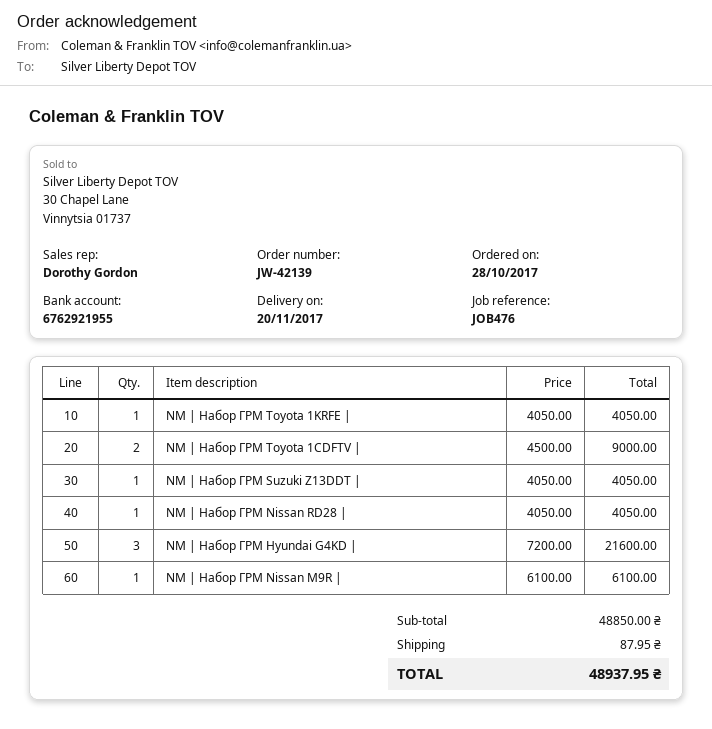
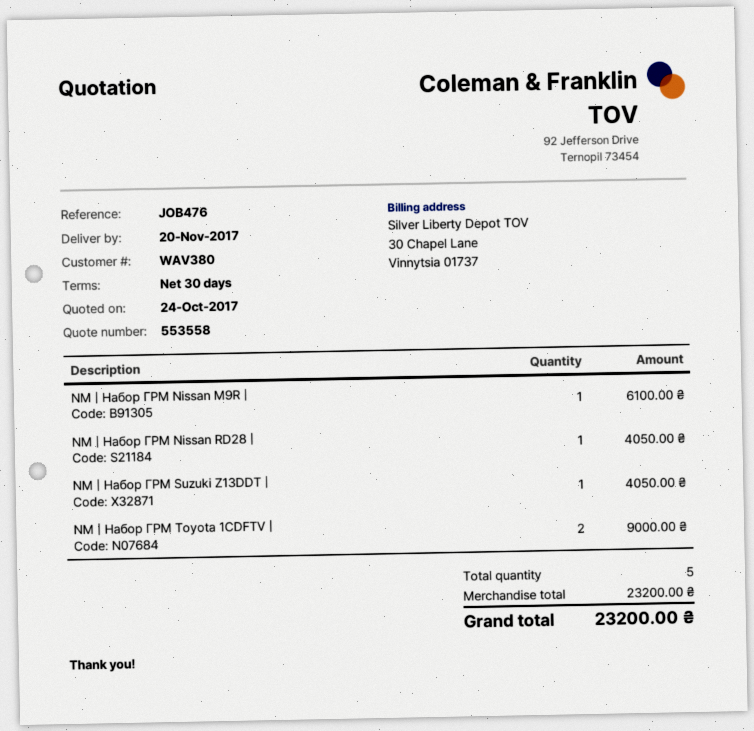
NM | Набор ГРМ Toyota 1KRFE |: 1 for 4050.00 -> none
NM | Набор ГРМ Hyundai G4KD |: 3 for 21600.00 -> none
subtotal: 48850.00 -> 23200.00
shipping: 87.95 -> none
total: 48937.95 -> 23200.00

